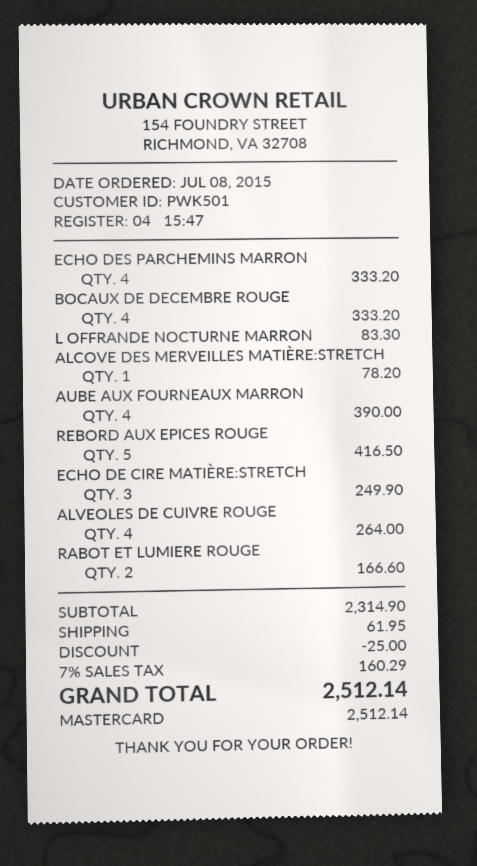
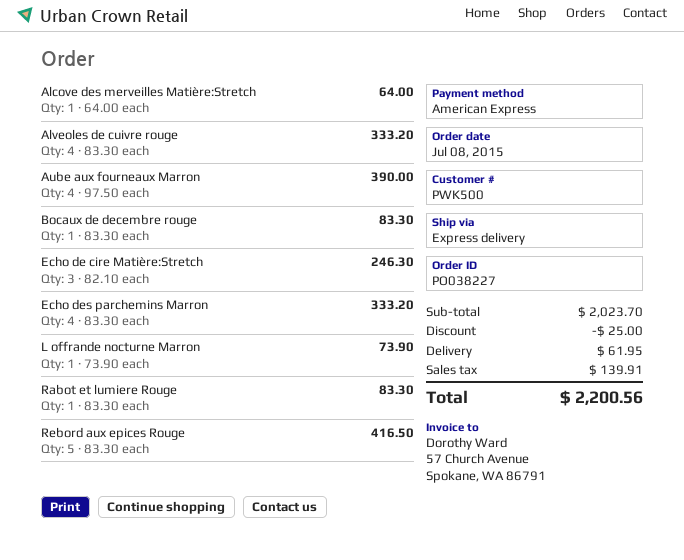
customer number: PWK501 -> PWK500
payment method: Mastercard -> American Express
BOCAUX DE DECEMBRE ROUGE: 4 for 333.20 -> 1 for 83.30
L OFFRANDE NOCTURNE MARRON: 1 for 83.30 -> 1 for 73.90
ALCOVE DES MERVEILLES MATIÈRE:STRETCH: 1 for 78.20 -> 1 for 64.00
ECHO DE CIRE MATIÈRE:STRETCH: 3 for 249.90 -> 3 for 246.30
ALVEOLES DE CUIVRE ROUGE: 4 for 264.00 -> 4 for 333.20
RABOT ET LUMIERE ROUGE: 2 for 166.60 -> 1 for 83.30
subtotal: 2314.90 -> 2023.70
tax: 160.29 -> 139.91
total: 2512.14 -> 2200.56

